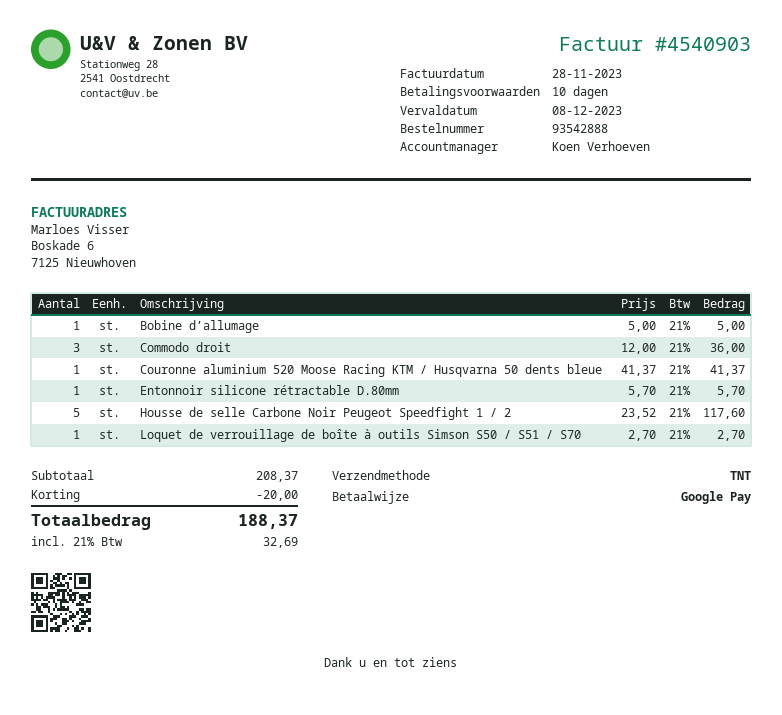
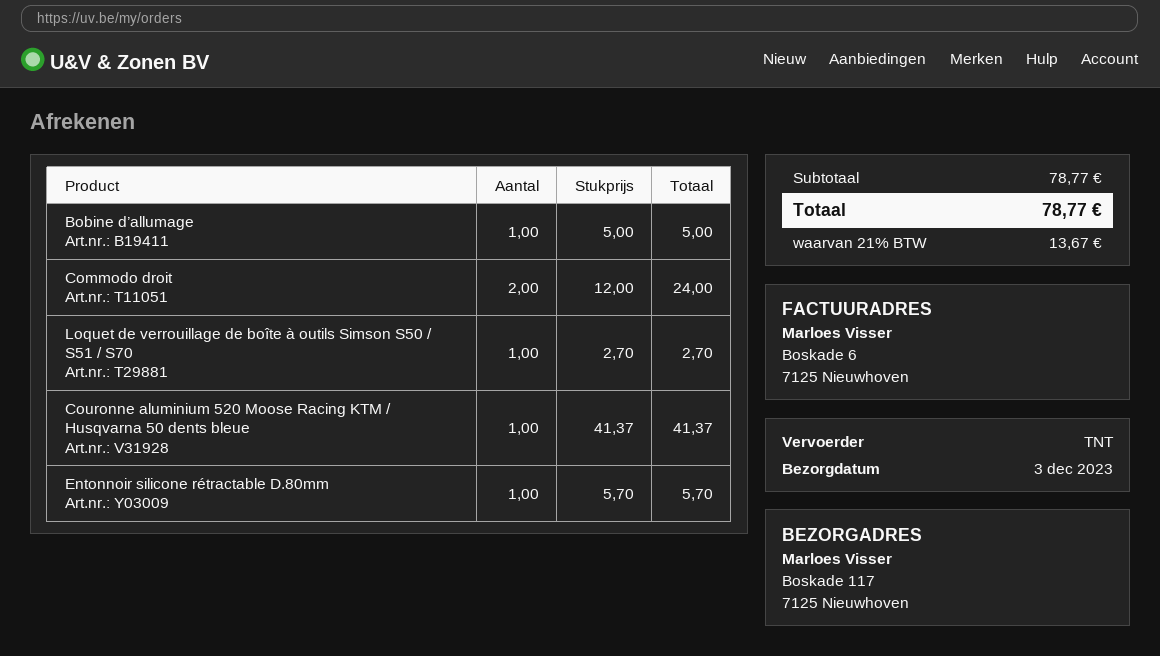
Commodo droit: 3 x 12.00 = 36.00 -> 2 x 12.00 = 24.00
Housse de selle Carbone Noir Peugeot Speedfight 1 / 2: 5 x 23.52 = 117.60 -> none
subtotal: 208.37 -> 78.77
discount: 20.00 -> none
tax: 21% = 32.69 -> 21% = 13.67
total: 188.37 -> 78.77

